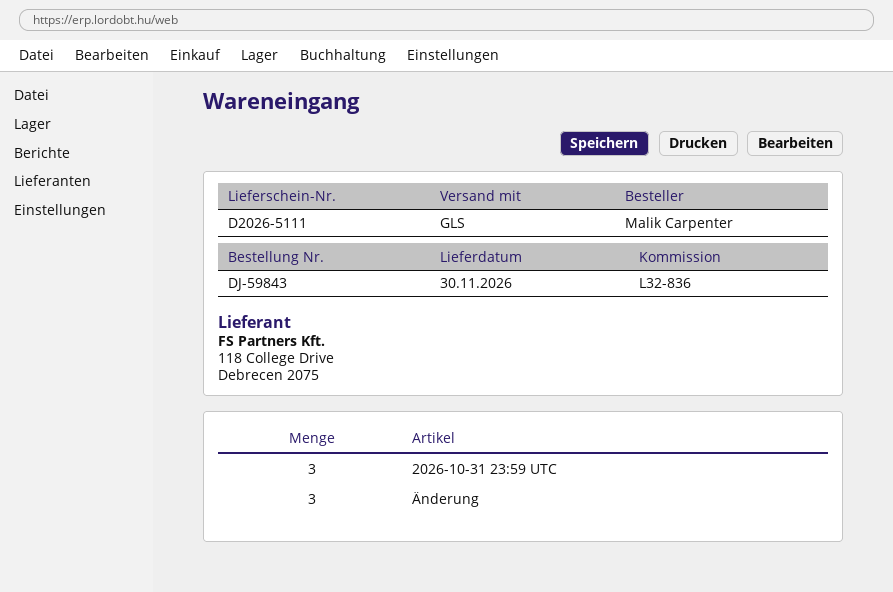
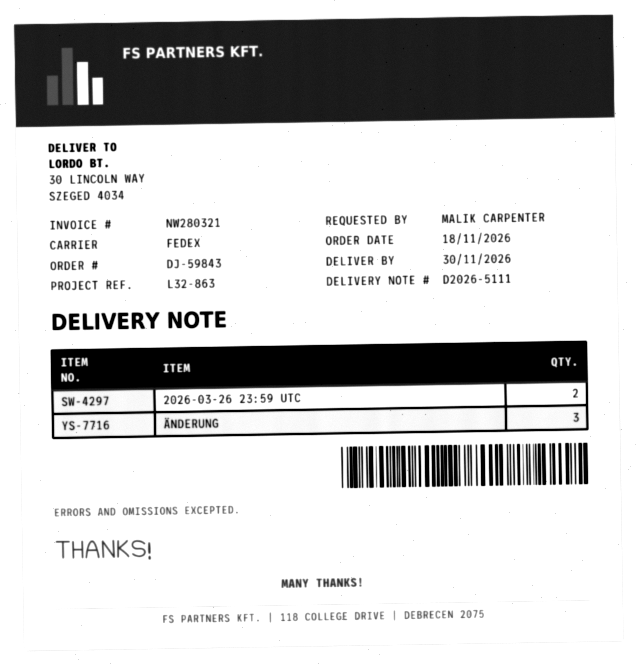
reference: L32-836 -> L32-863
shipping method: GLS -> FedEx
2026-10-31 23:59 UTC: 3 -> none
2026-03-26 23:59 UTC: none -> 2

